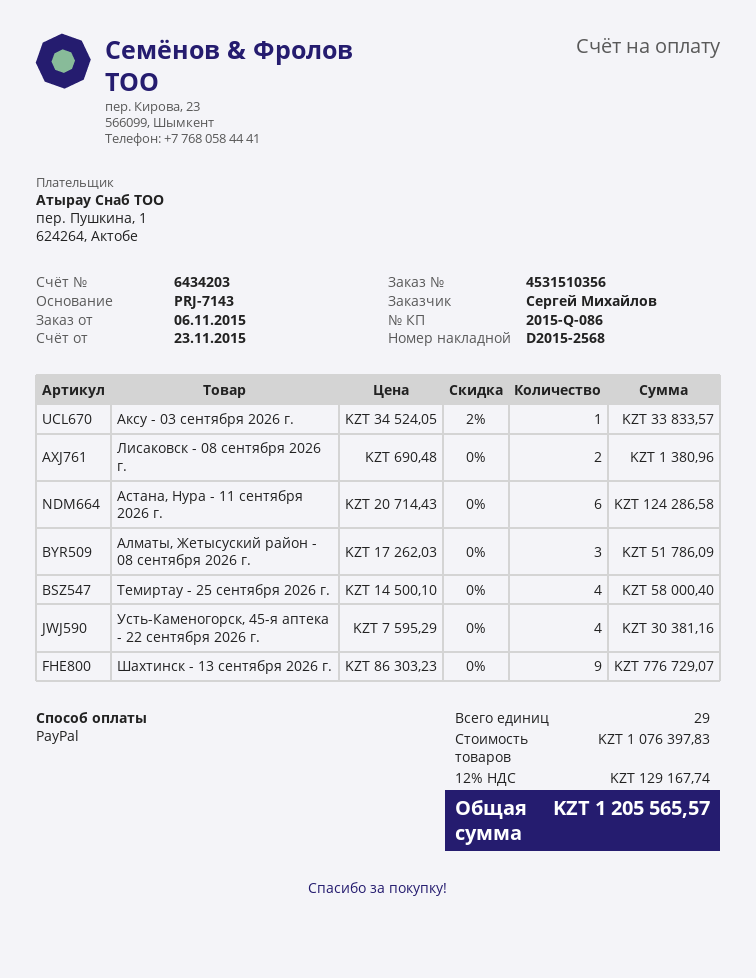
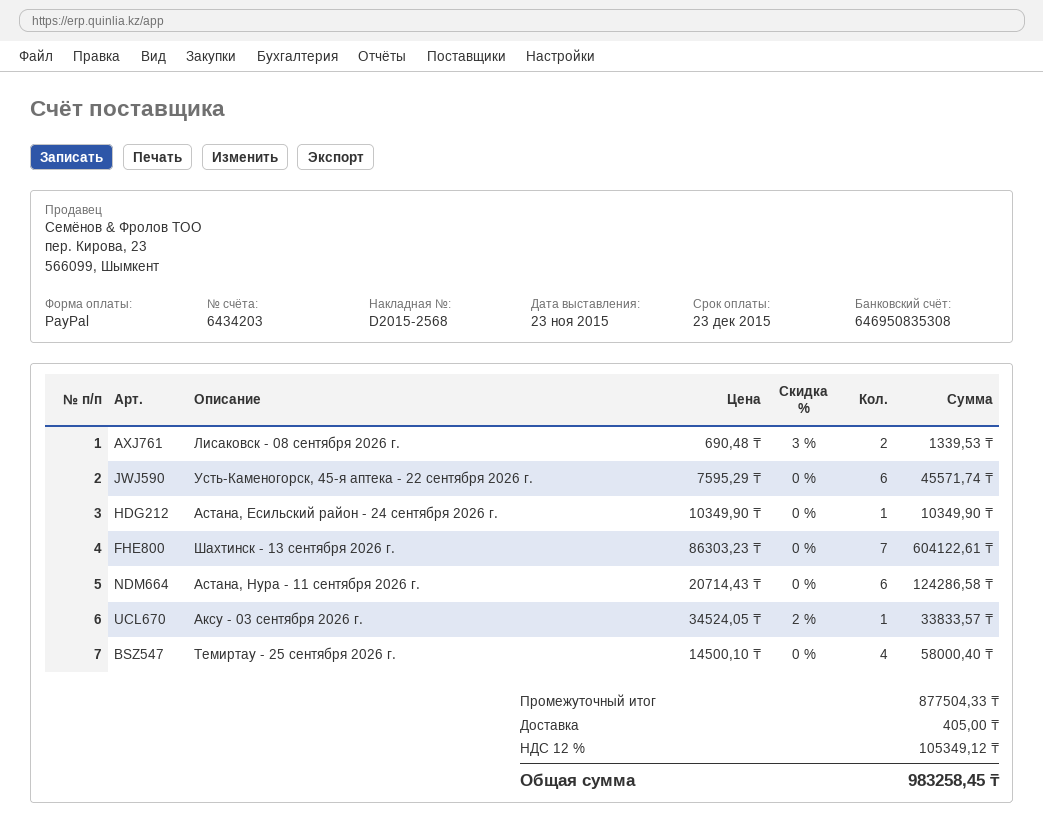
Лисаковск - 08 сентября 2026 г.: 2 x 690.48 = 1380.96 -> 2 x 690.48 - 3% = 1339.53
Алматы, Жетысуский район - 08 сентября 2026 г.: 3 x 17262.03 = 51786.09 -> none
Усть-Каменогорск, 45-я аптека - 22 сентября 2026 г.: 4 x 7595.29 = 30381.16 -> 6 x 7595.29 = 45571.74
Шахтинск - 13 сентября 2026 г.: 9 x 86303.23 = 776729.07 -> 7 x 86303.23 = 604122.61
Астана, Есильский район - 24 сентября 2026 г.: none -> 1 x 10349.90 = 10349.90
subtotal: 1076397.83 -> 877504.33
shipping: none -> 405.00
tax: 12% = 129167.74 -> 12% = 105349.12
total: 1205565.57 -> 983258.45

